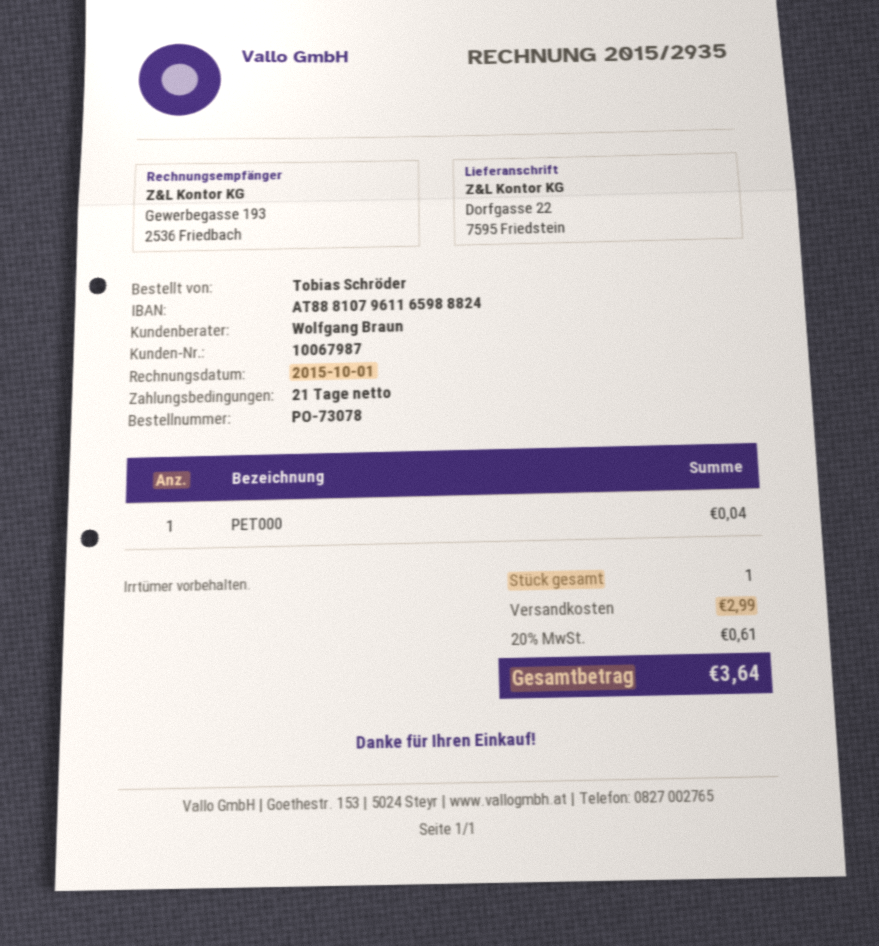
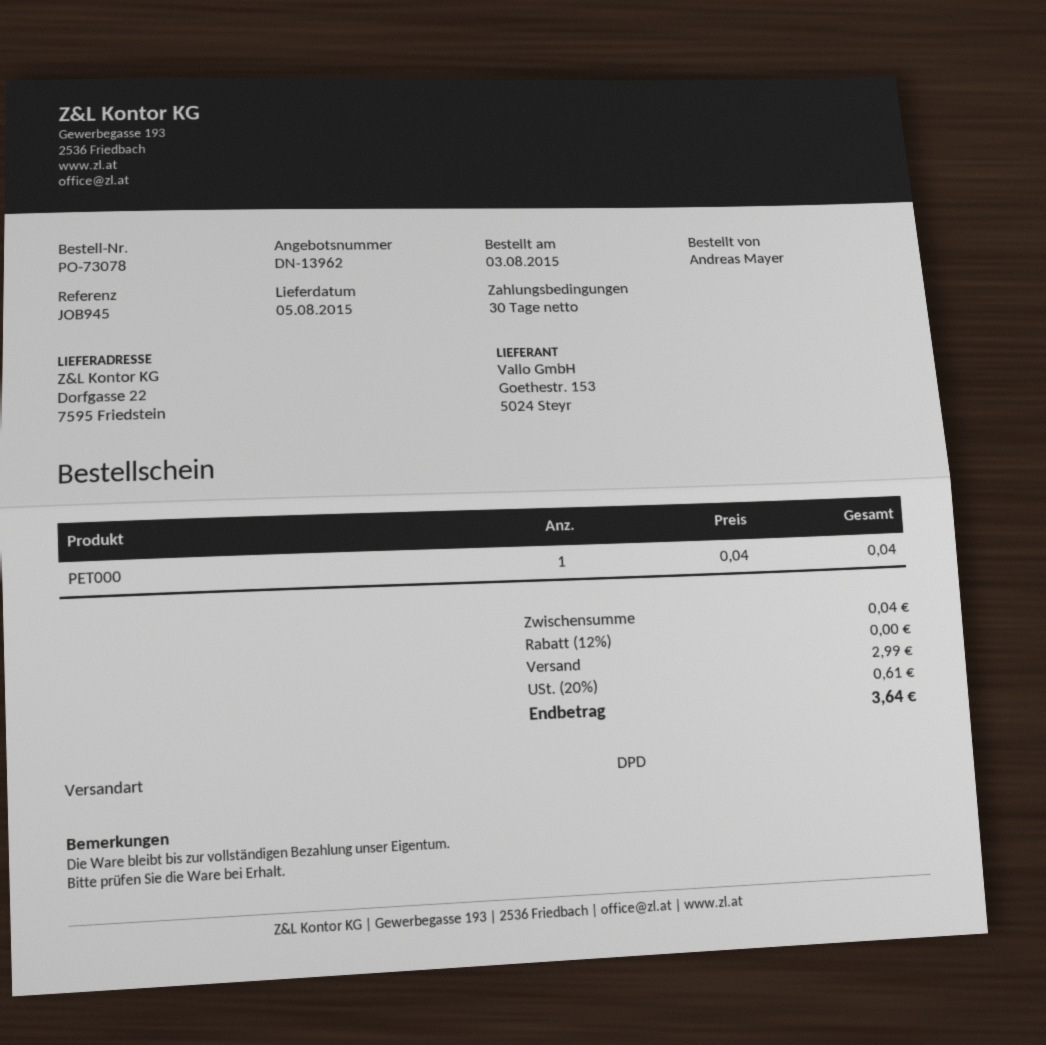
payment terms: 21 days -> 30 days
ordered by: Tobias Schröder -> Andreas Mayer
discount: none -> 12% = 0.00

